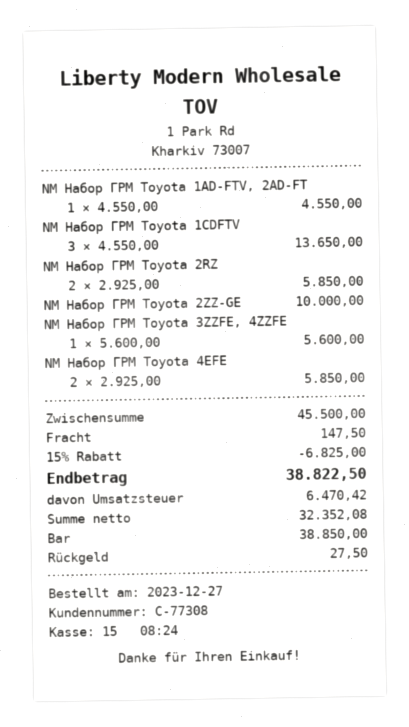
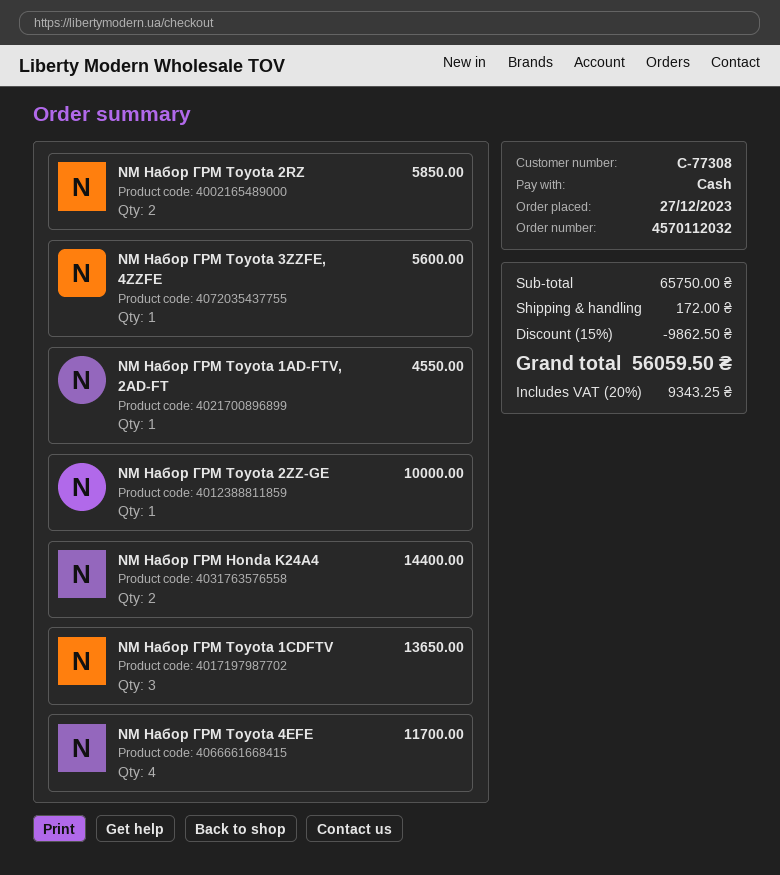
NM Набор ГРМ Toyota 4EFE: 2 for 5850.00 -> 4 for 11700.00
NM Набор ГРМ Honda K24A4: none -> 2 for 14400.00
subtotal: 45500.00 -> 65750.00
discount: 15% = 6825.00 -> 15% = 9862.50
shipping: 147.50 -> 172.00
tax: 6470.42 -> 9343.25
total: 38822.50 -> 56059.50

